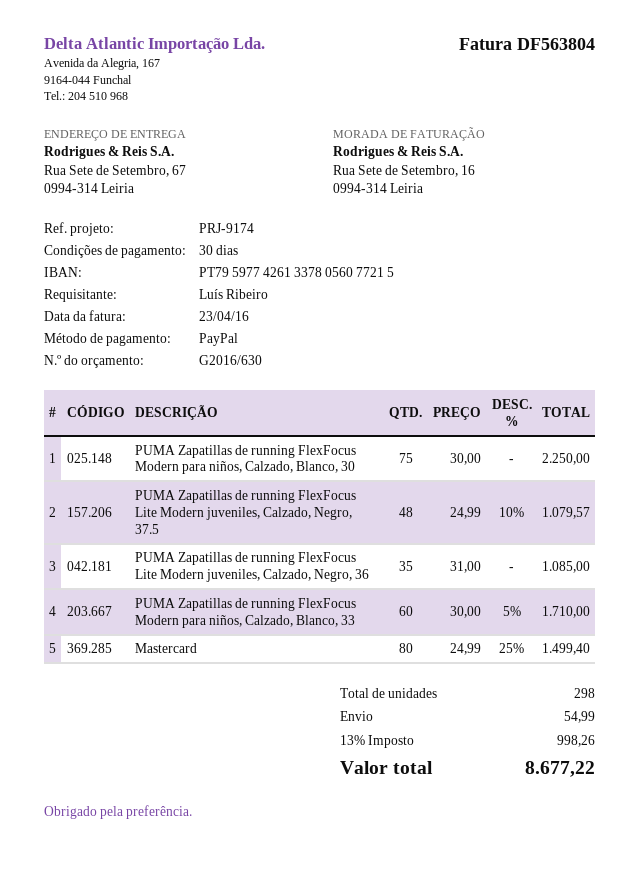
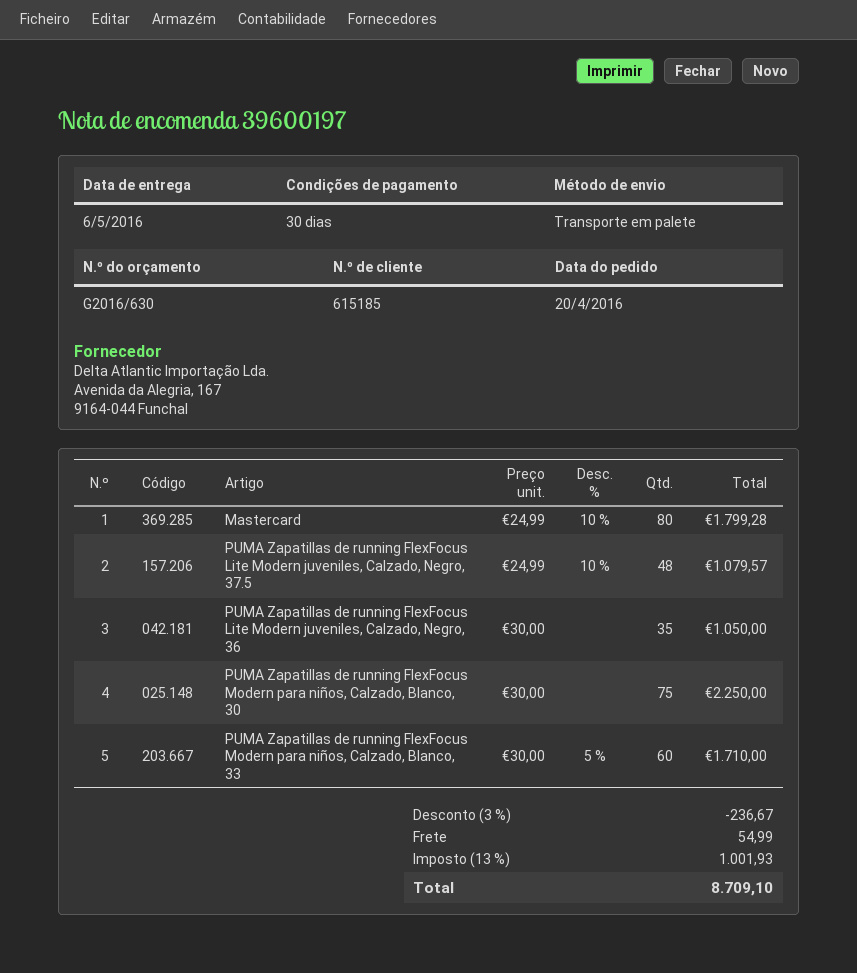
PUMA Zapatillas de running FlexFocus Lite Modern juveniles, Calzado, Negro, 36: 35 x 31.00 = 1085.00 -> 35 x 30.00 = 1050.00
Mastercard: 80 x 24.99 - 25% = 1499.40 -> 80 x 24.99 - 10% = 1799.28
discount: none -> 3% = 236.67
tax: 13% = 998.26 -> 13% = 1001.93
total: 8677.22 -> 8709.10

